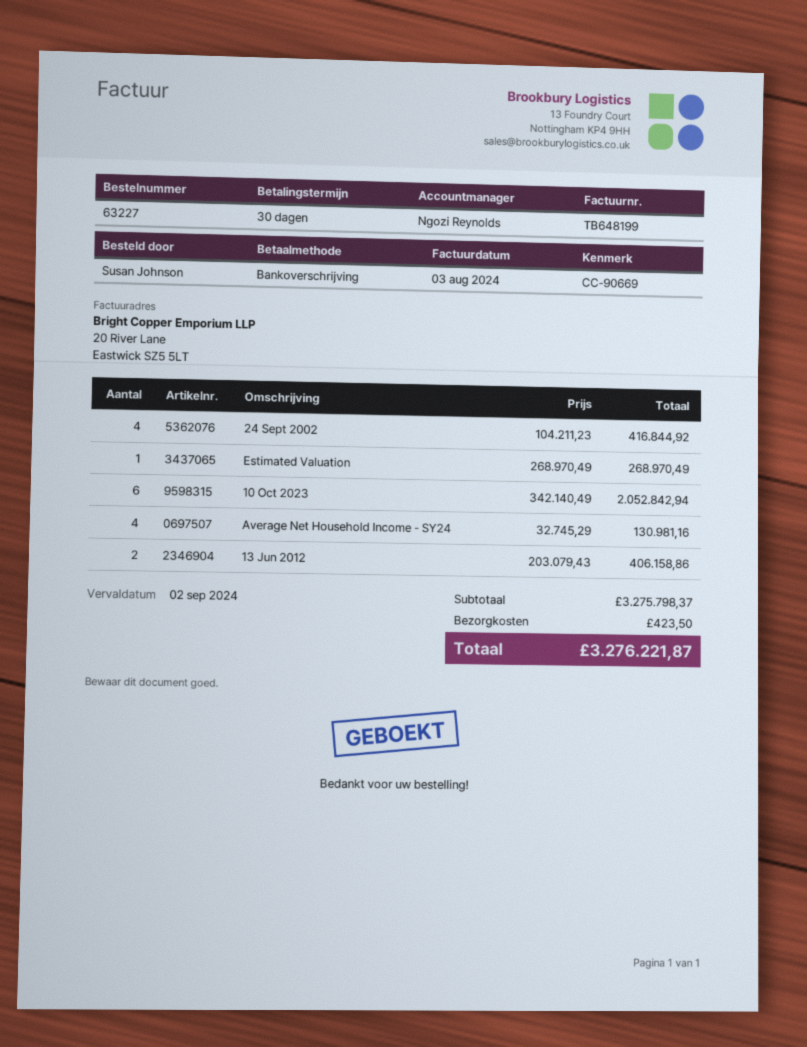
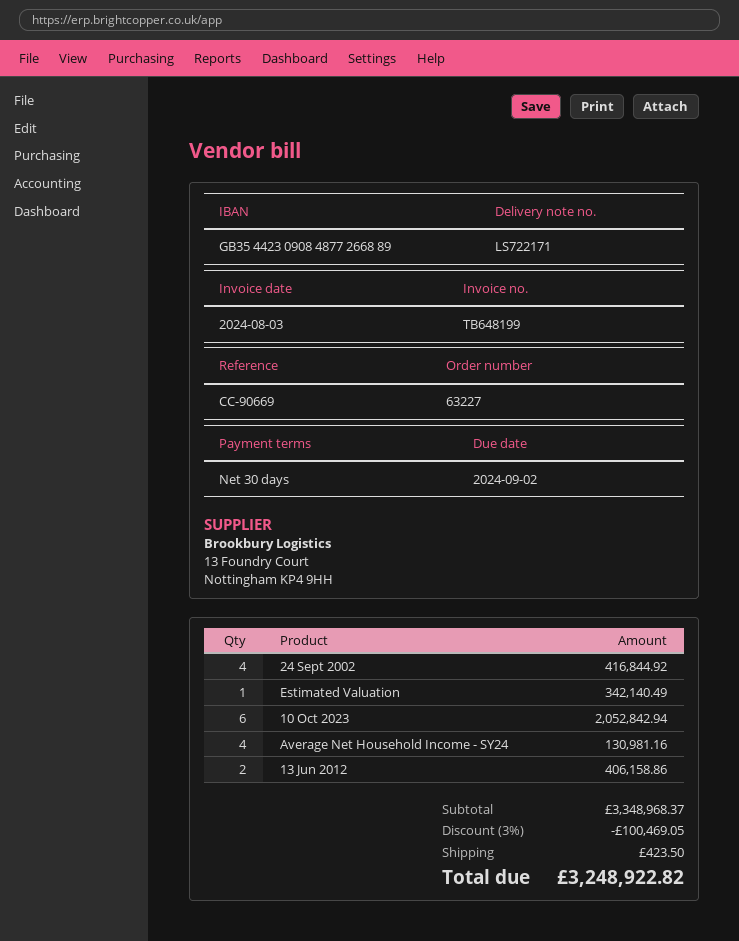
Estimated Valuation: 1 for 268970.49 -> 1 for 342140.49
subtotal: 3275798.37 -> 3348968.37
discount: none -> 3% = 100469.05
total: 3276221.87 -> 3248922.82

